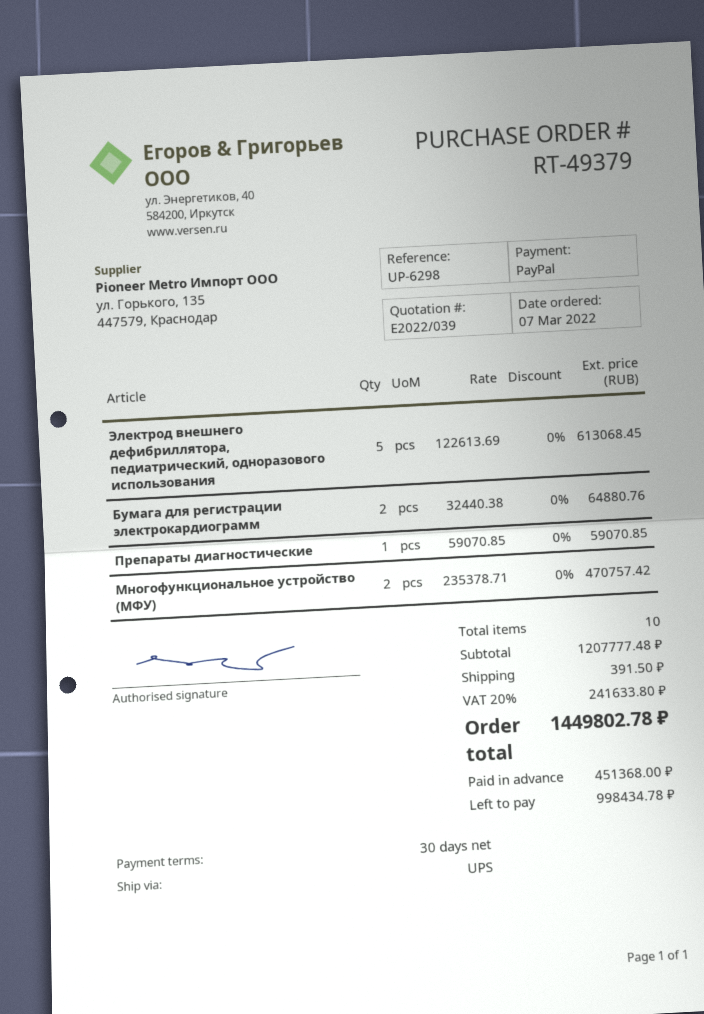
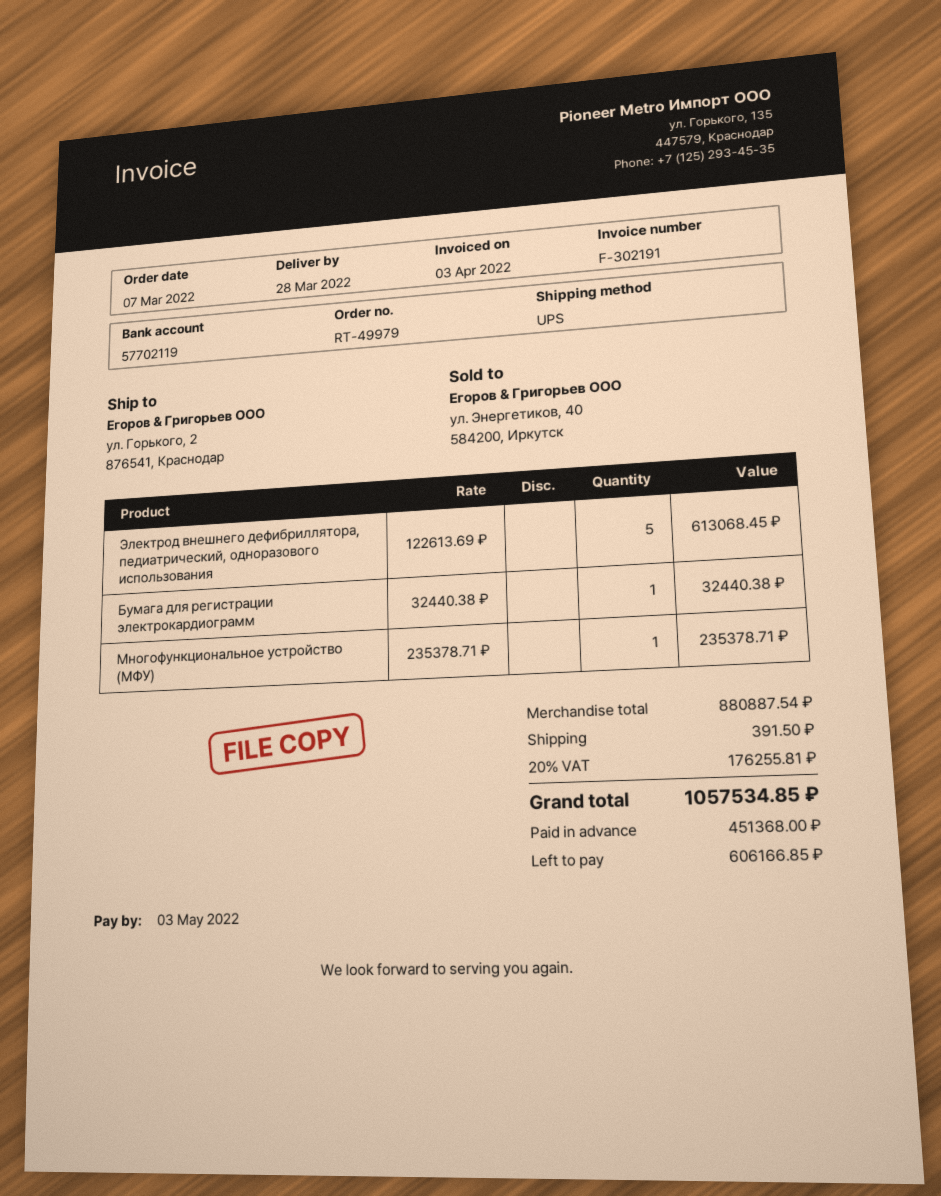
order number: RT-49379 -> RT-49979
Бумага для регистрации электрокардиограмм: 2 x 32440.38 = 64880.76 -> 1 x 32440.38 = 32440.38
Препараты диагностические: 1 x 59070.85 = 59070.85 -> none
Многофункциональное устройство (МФУ): 2 x 235378.71 = 470757.42 -> 1 x 235378.71 = 235378.71
subtotal: 1207777.48 -> 880887.54
tax: 20% = 241633.80 -> 20% = 176255.81
total: 1449802.78 -> 1057534.85
balance: 998434.78 -> 606166.85

